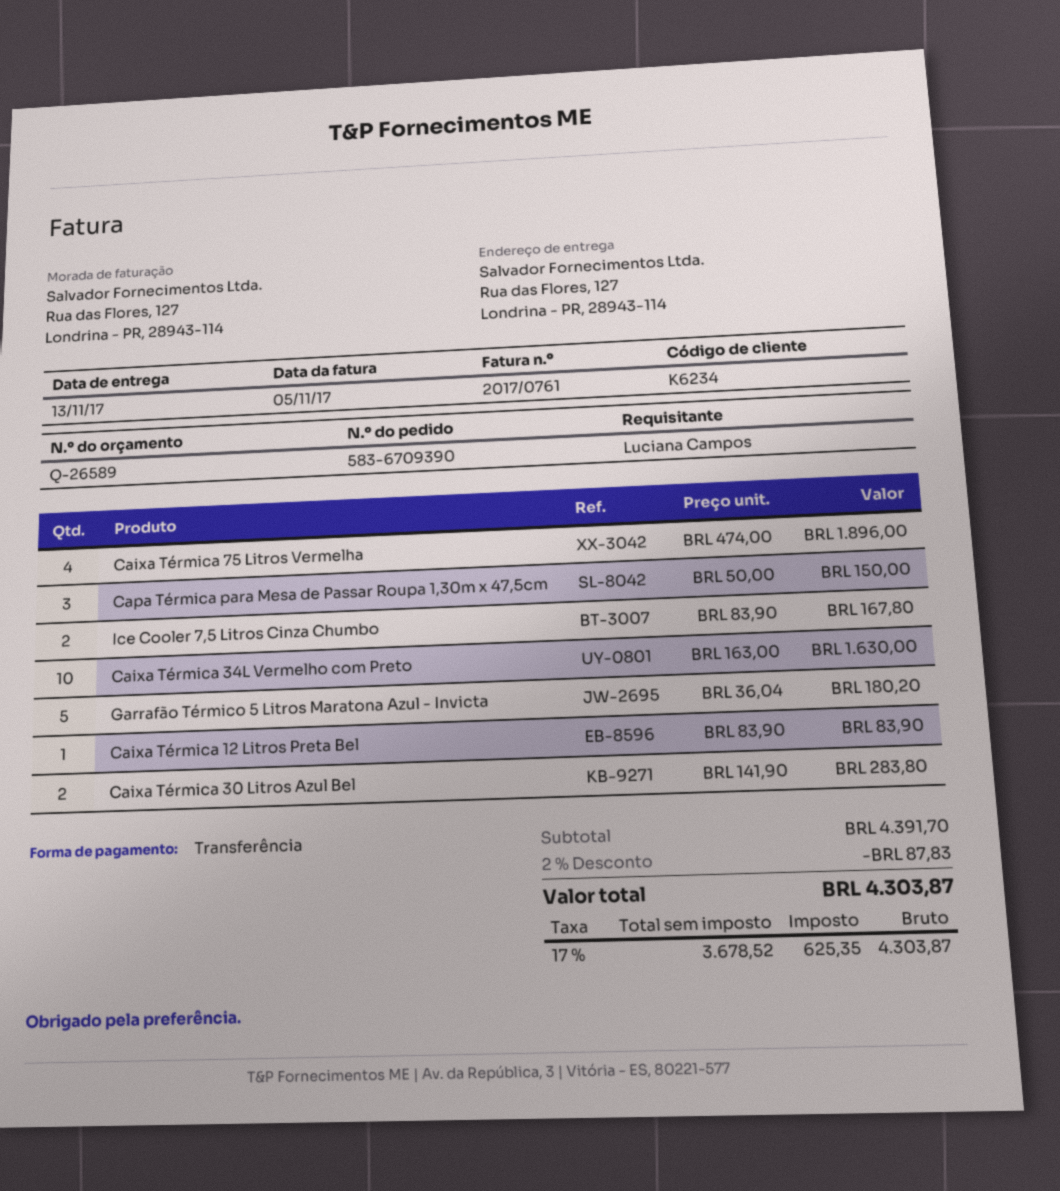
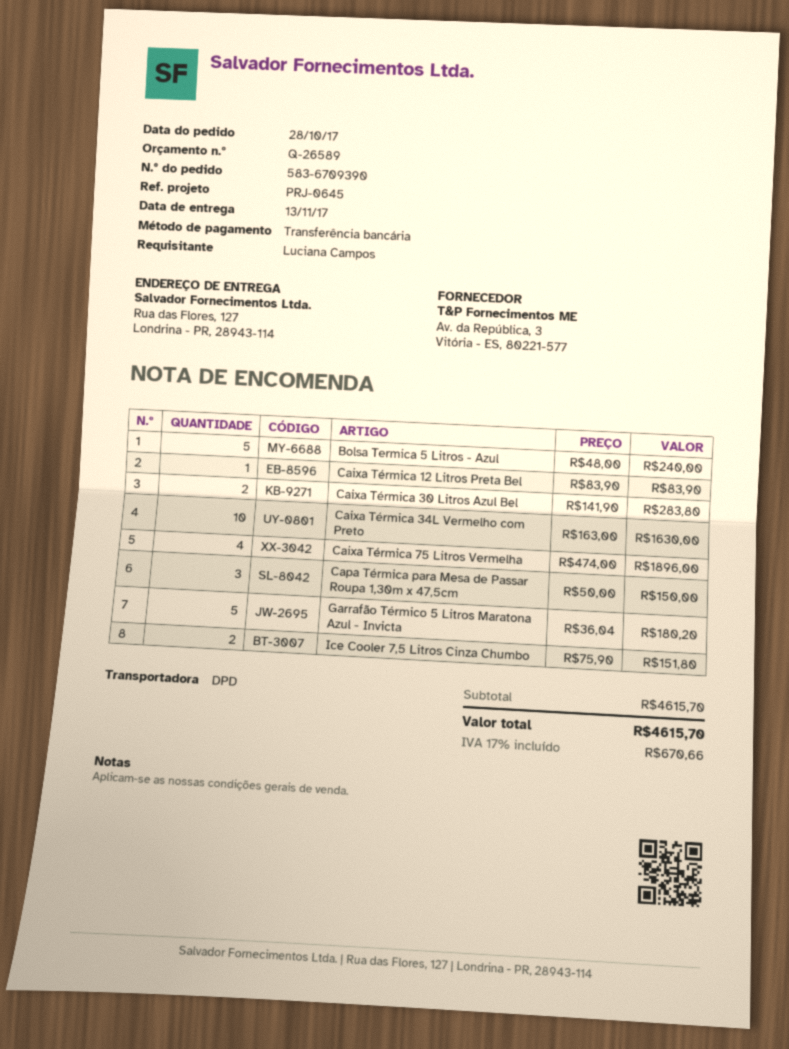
Ice Cooler 7,5 Litros Cinza Chumbo: 2 x 83.90 = 167.80 -> 2 x 75.90 = 151.80
Bolsa Termica 5 Litros - Azul: none -> 5 x 48.00 = 240.00
subtotal: 4391.70 -> 4615.70
discount: 2% = 87.83 -> none
tax: 17% = 625.35 -> 17% = 670.66
total: 4303.87 -> 4615.70

